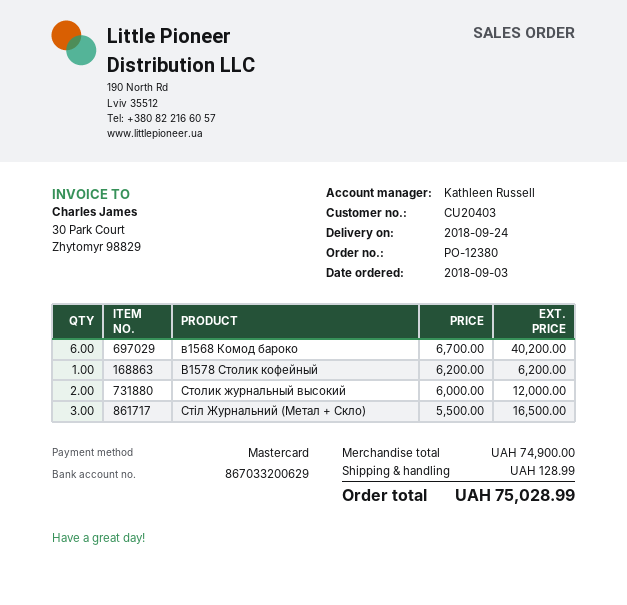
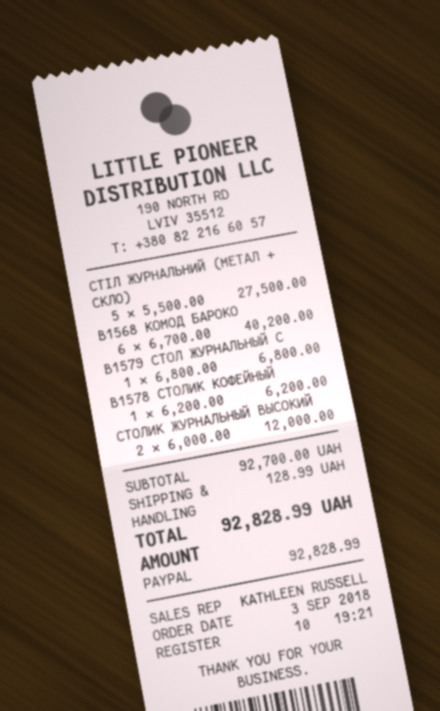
payment method: Mastercard -> PayPal
Стіл Журнальний (Метал + Скло): 3 x 5500.00 = 16500.00 -> 5 x 5500.00 = 27500.00
В1579 СТОЛ ЖУРНАЛЬНЫЙ С: none -> 1 x 6800.00 = 6800.00
subtotal: 74900.00 -> 92700.00
total: 75028.99 -> 92828.99

